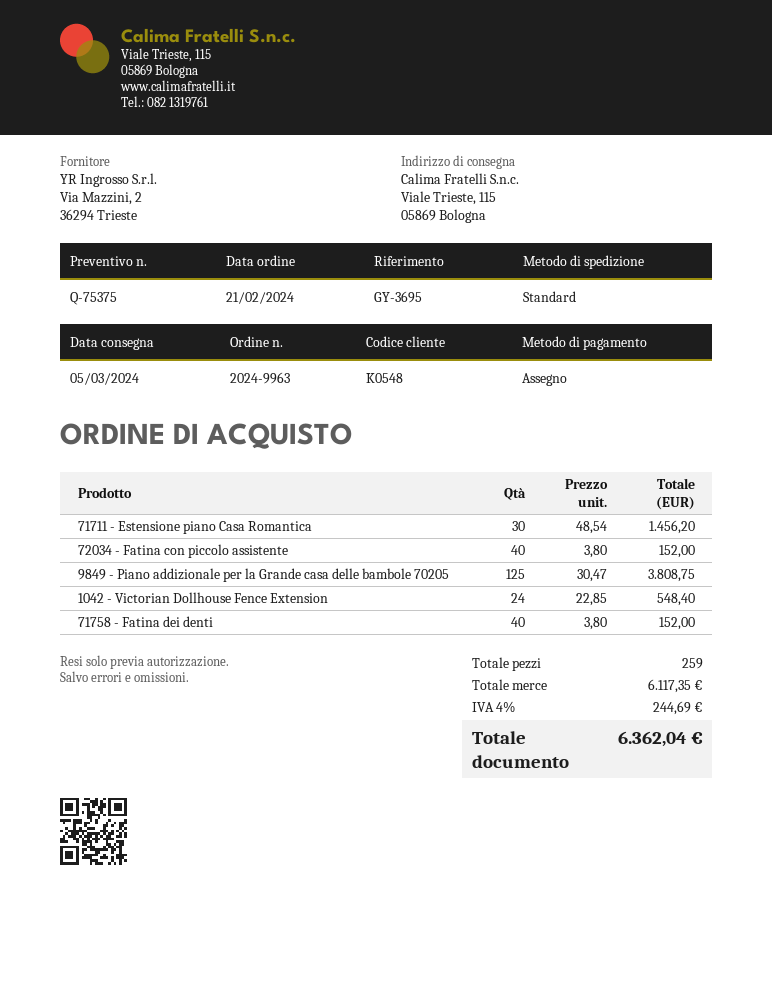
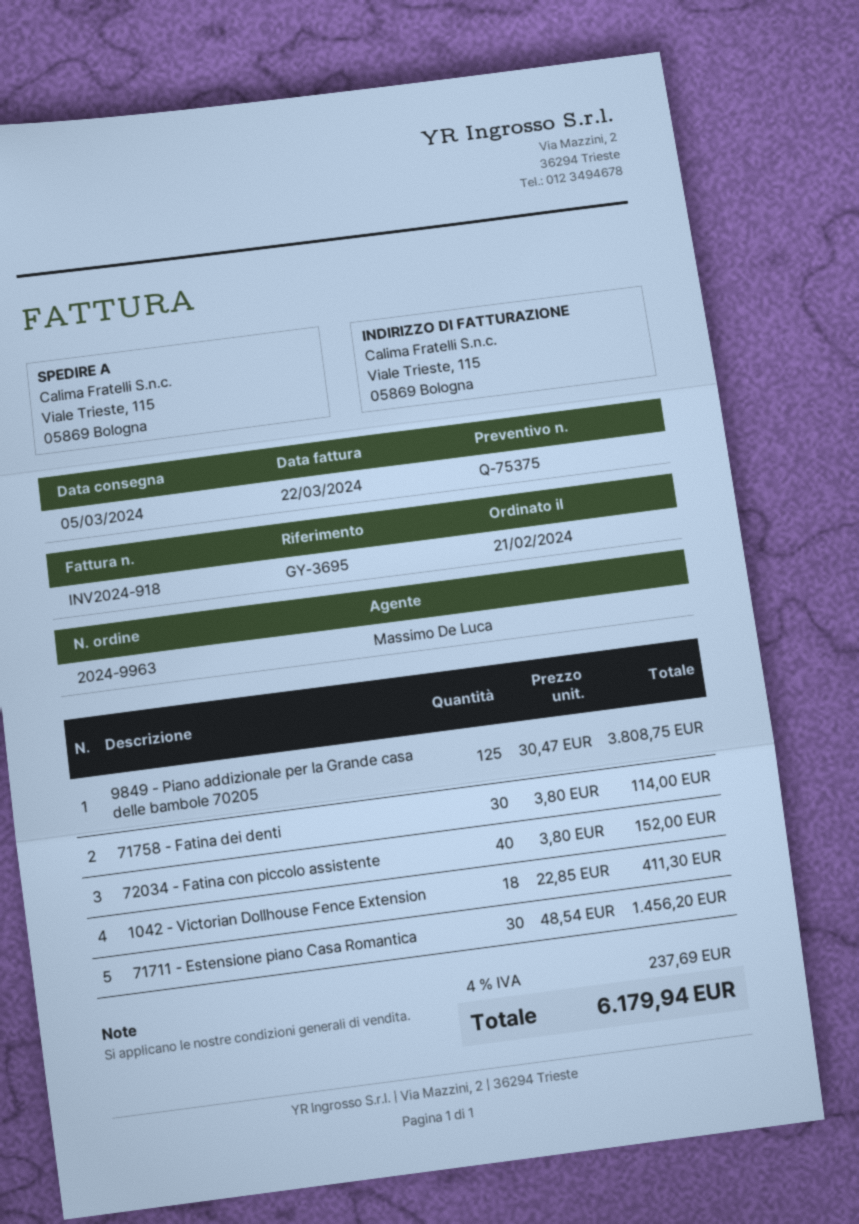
1042 - Victorian Dollhouse Fence Extension: 24 x 22.85 = 548.40 -> 18 x 22.85 = 411.30
71758 - Fatina dei denti: 40 x 3.80 = 152.00 -> 30 x 3.80 = 114.00
tax: 4% = 244.69 -> 4% = 237.69
total: 6362.04 -> 6179.94

